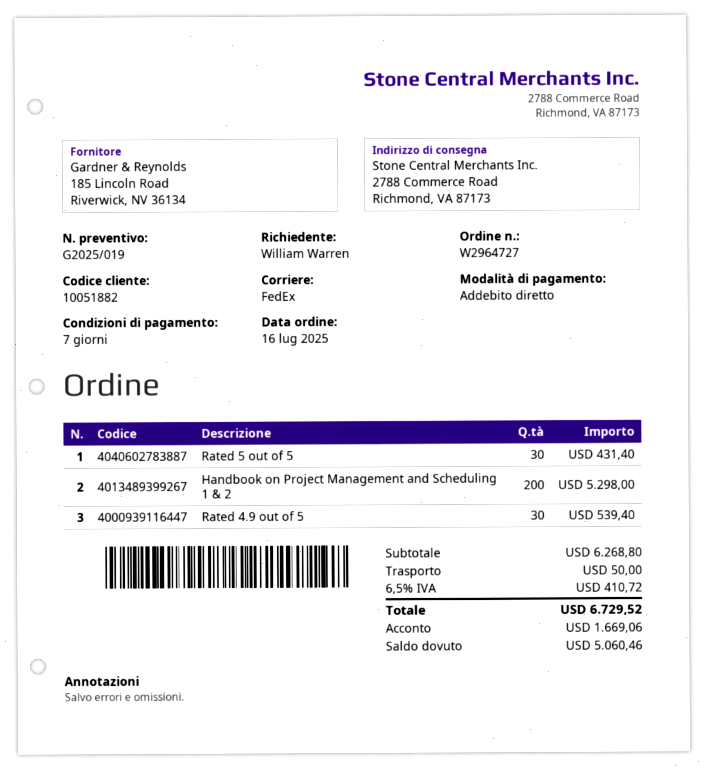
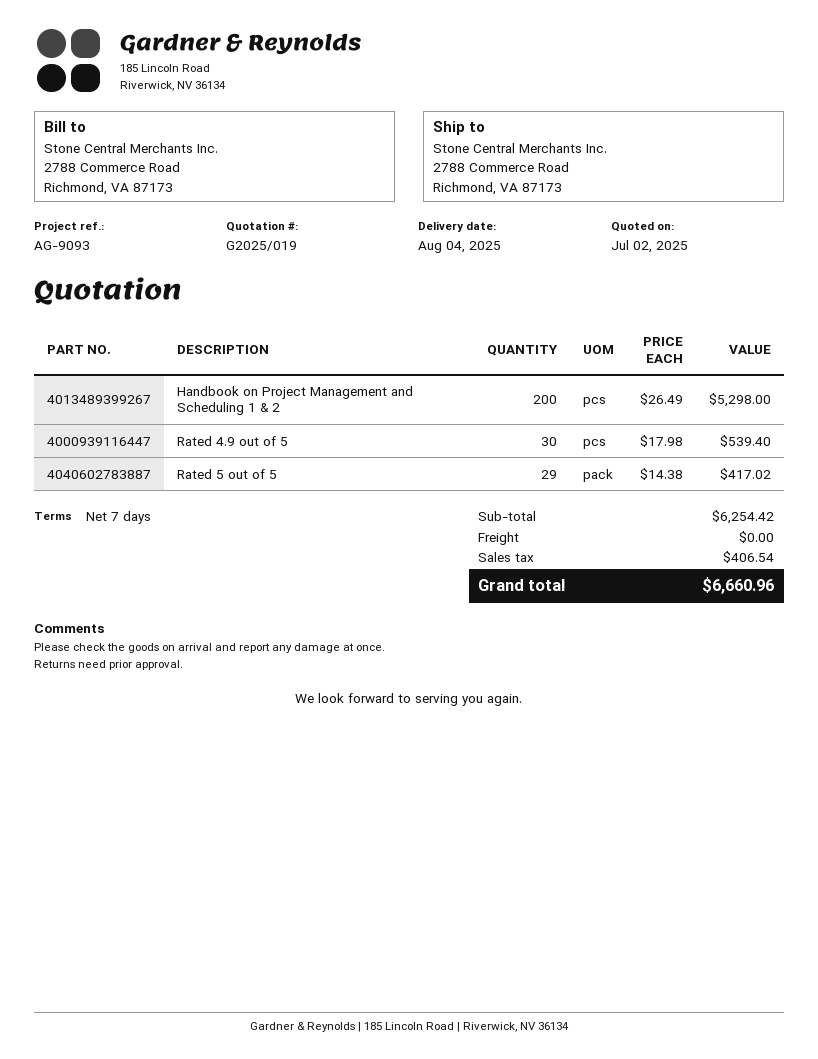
Rated 5 out of 5: 30 for 431.40 -> 29 for 417.02
subtotal: 6268.80 -> 6254.42
shipping: 50.00 -> 0.00
tax: 410.72 -> 406.54
total: 6729.52 -> 6660.96

